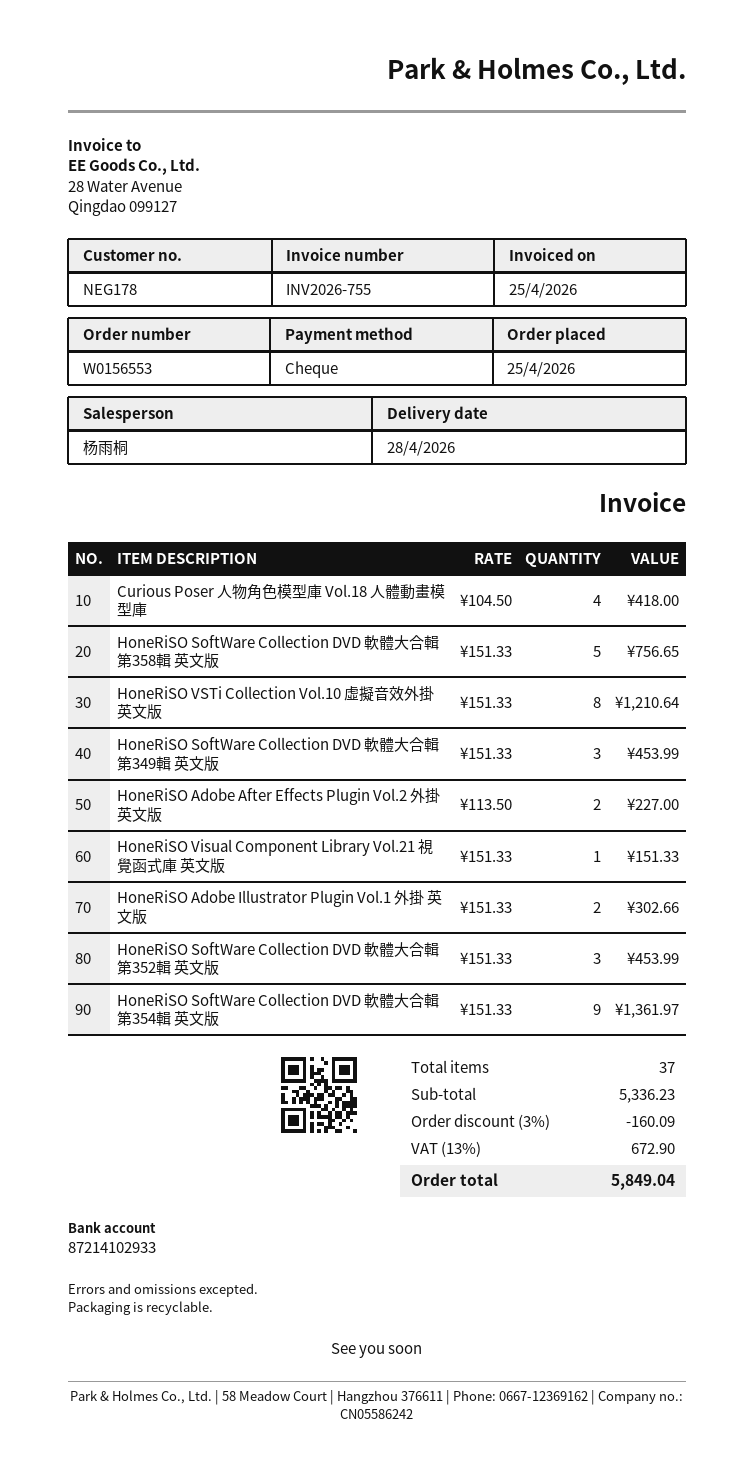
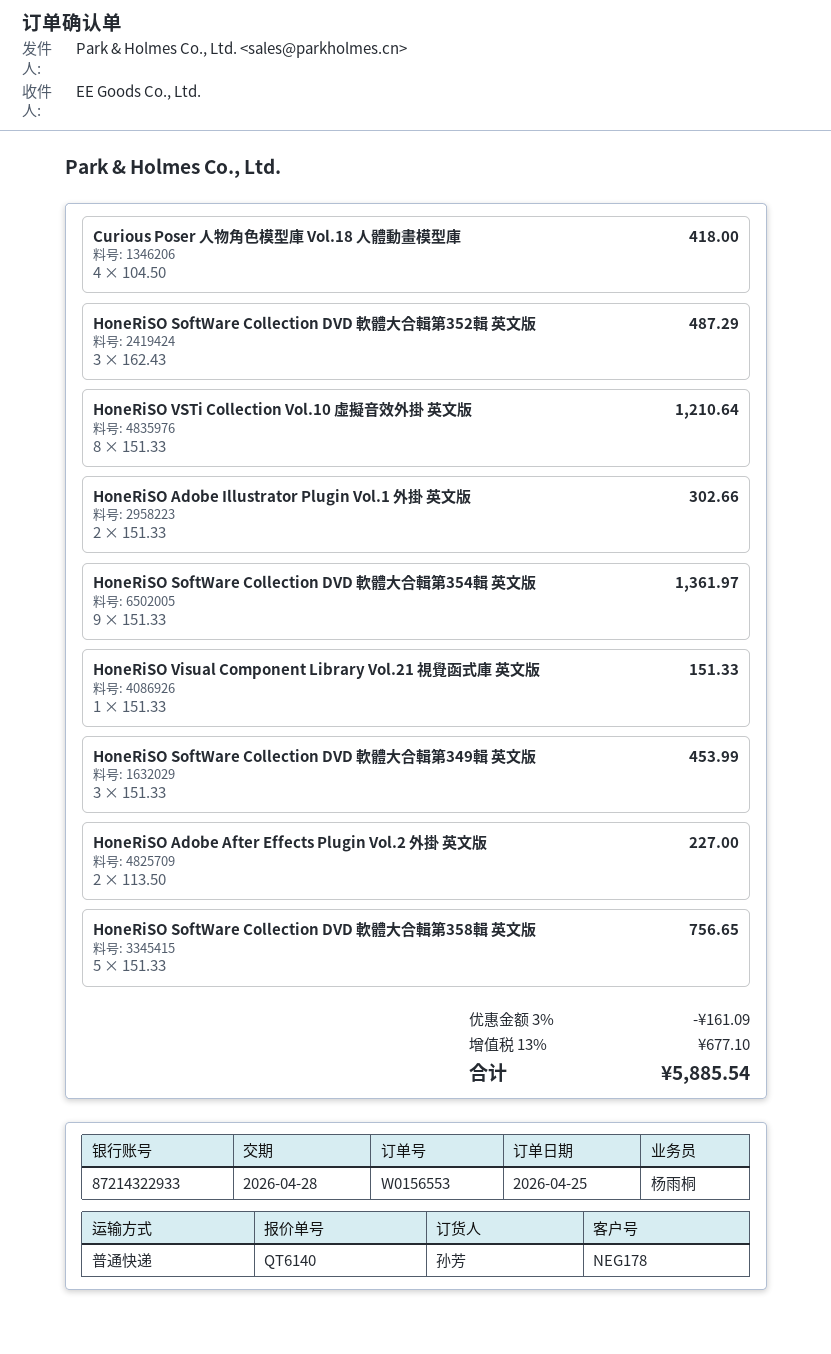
bank account: 87214102933 -> 87214322933
HoneRiSO SoftWare Collection DVD 軟體大合輯第352輯 英文版: 3 x 151.33 = 453.99 -> 3 x 162.43 = 487.29
discount: 3% = 160.09 -> 3% = 161.09
tax: 13% = 672.90 -> 13% = 677.10
total: 5849.04 -> 5885.54

